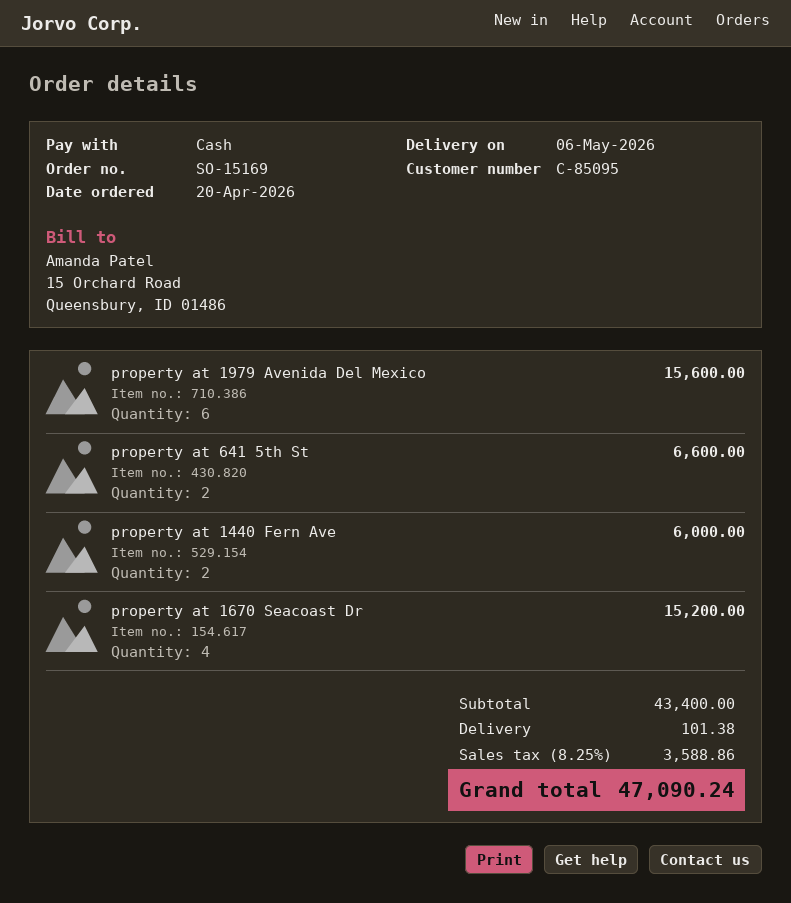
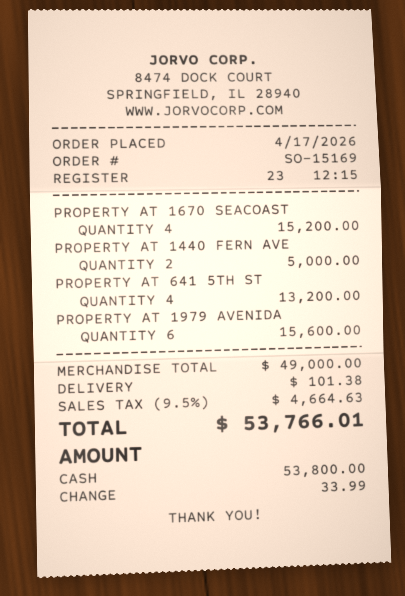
order date: 2026-04-20 -> 2026-04-17
property at 641 5th St: 2 for 6600.00 -> 4 for 13200.00
property at 1440 Fern Ave: 2 for 6000.00 -> 2 for 5000.00
subtotal: 43400.00 -> 49000.00
tax: 8.25% = 3588.86 -> 9.5% = 4664.63
total: 47090.24 -> 53766.01

